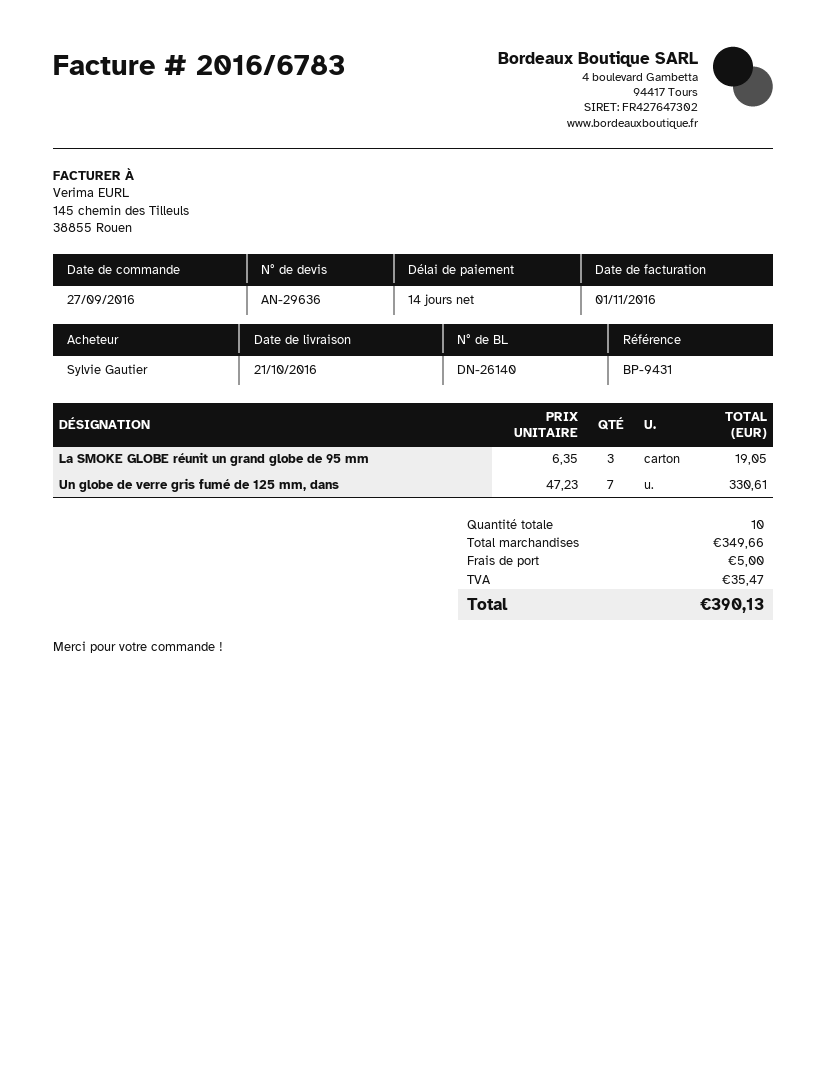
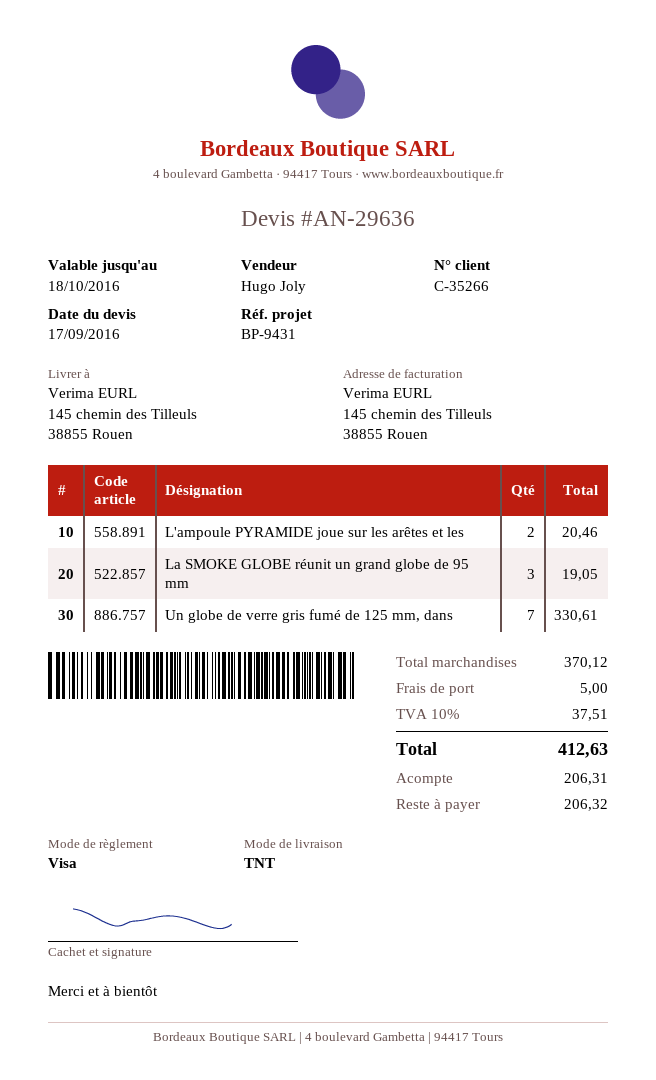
L'ampoule PYRAMIDE joue sur les arêtes et les: none -> 2 for 20.46
subtotal: 349.66 -> 370.12
tax: 35.47 -> 37.51
total: 390.13 -> 412.63

